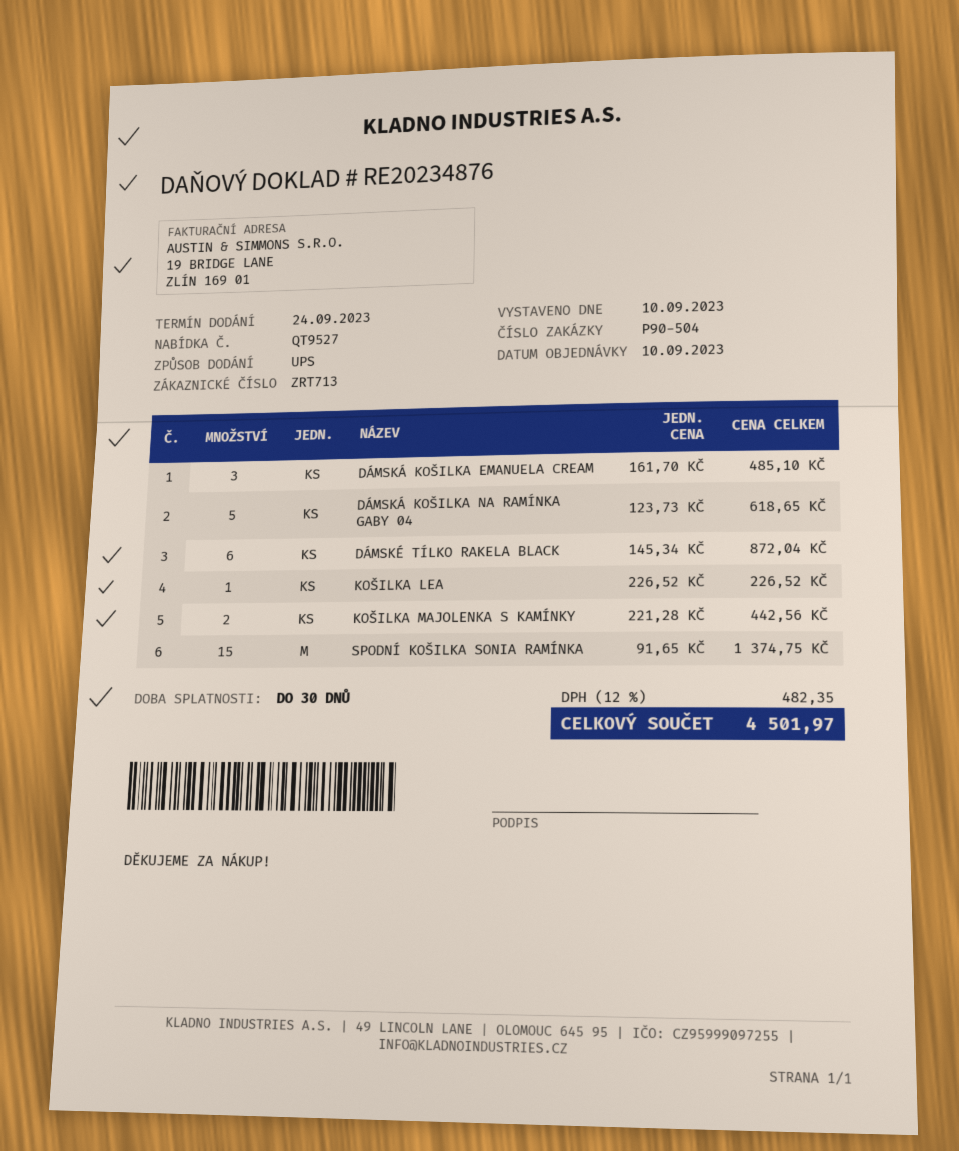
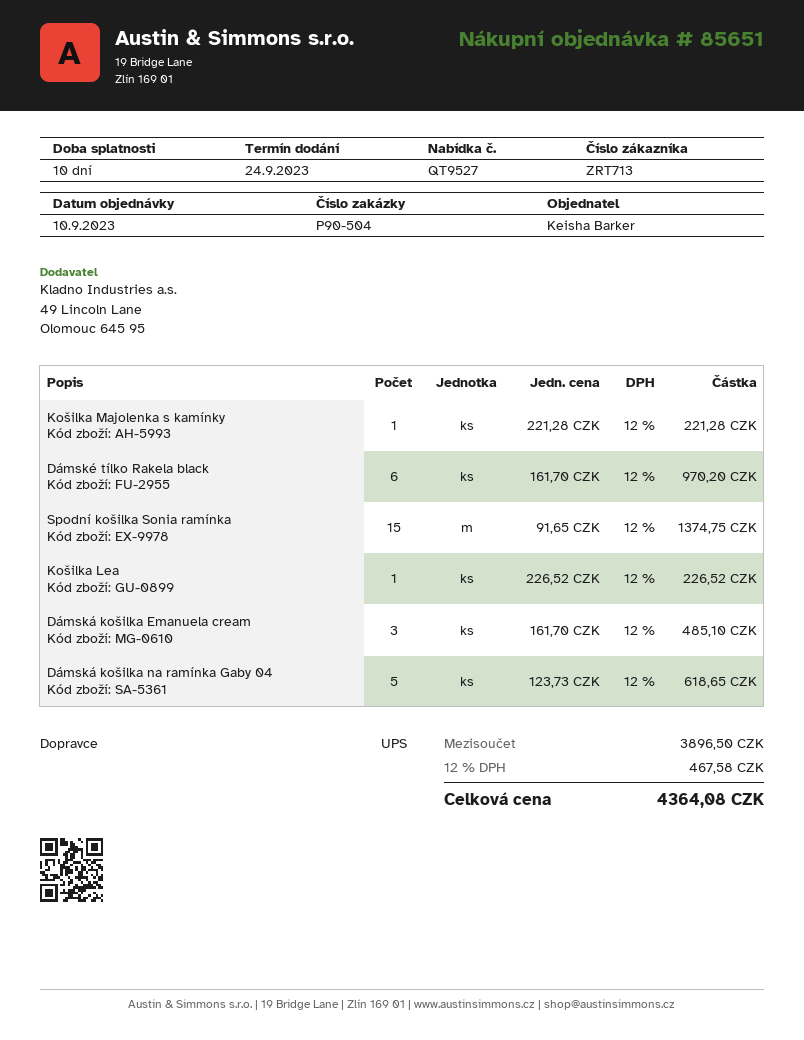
payment terms: 30 days -> 10 days
DÁMSKÉ TÍLKO RAKELA BLACK: 6 x 145.34 = 872.04 -> 6 x 161.70 = 970.20
KOŠILKA MAJOLENKA S KAMÍNKY: 2 x 221.28 = 442.56 -> 1 x 221.28 = 221.28
tax: 12% = 482.35 -> 12% = 467.58
total: 4501.97 -> 4364.08

